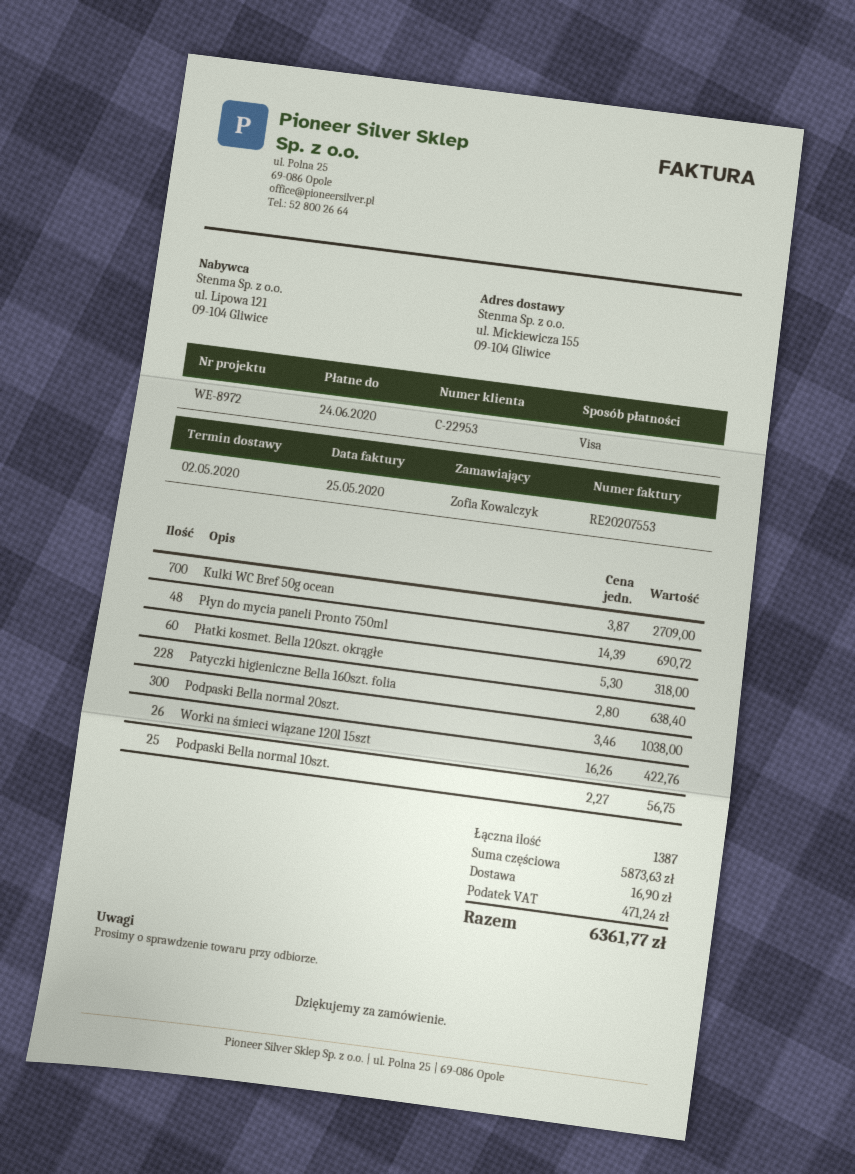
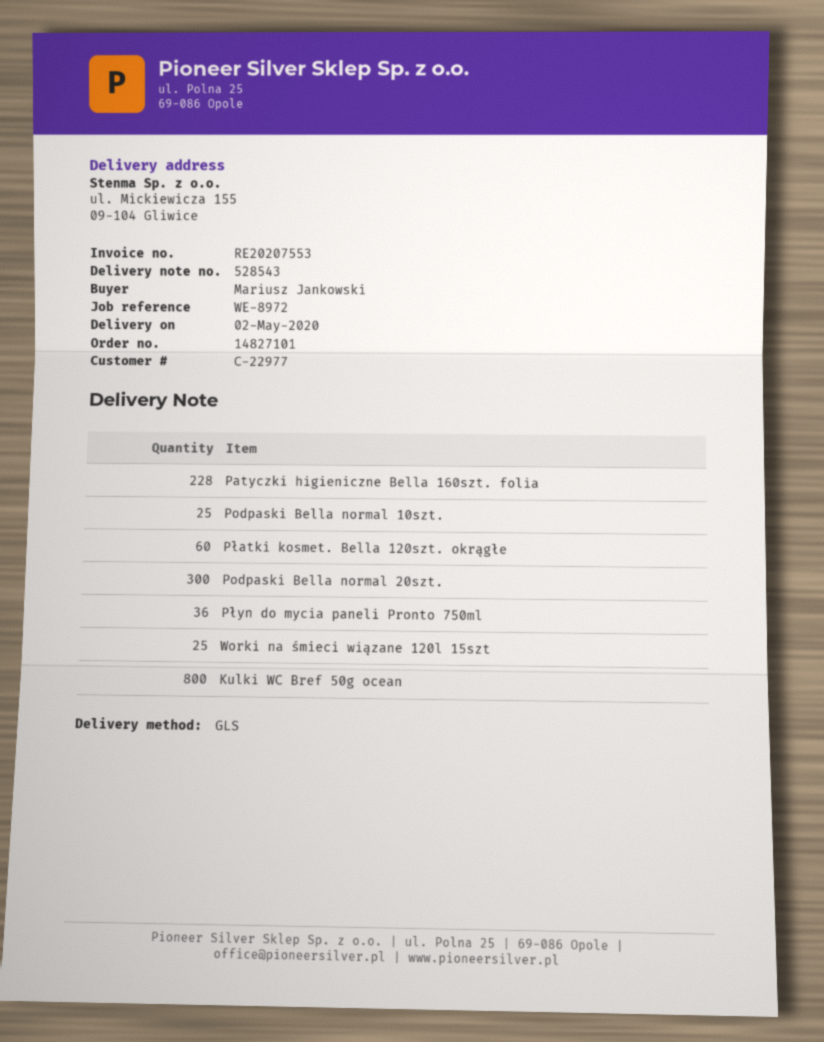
customer number: C-22953 -> C-22977
ordered by: Zofia Kowalczyk -> Mariusz Jankowski
Kulki WC Bref 50g ocean: 700 -> 800
Płyn do mycia paneli Pronto 750ml: 48 -> 36
Worki na śmieci wiązane 120l 15szt: 26 -> 25

